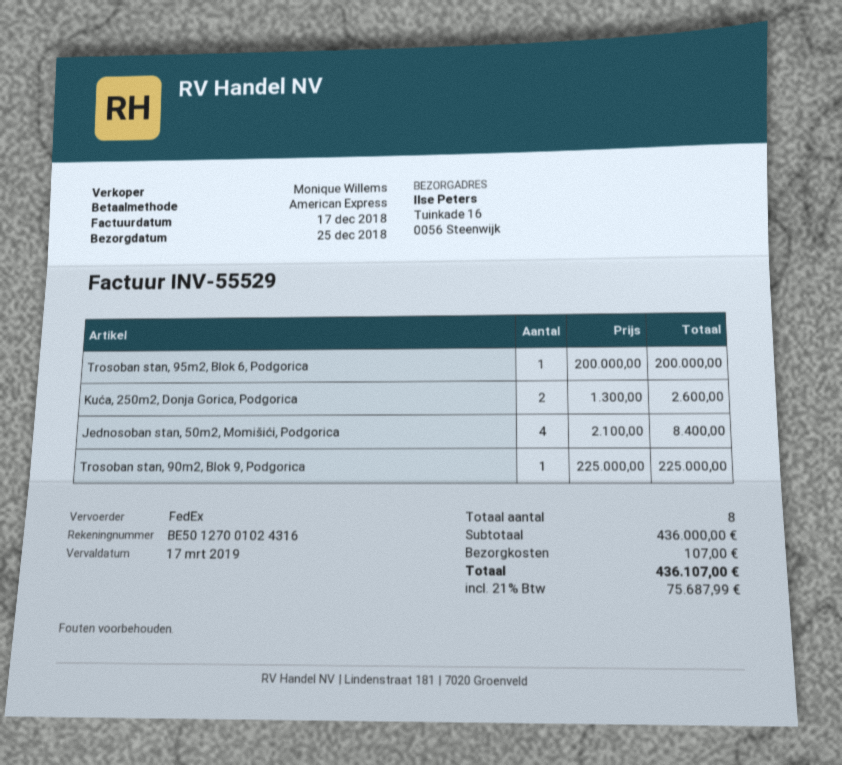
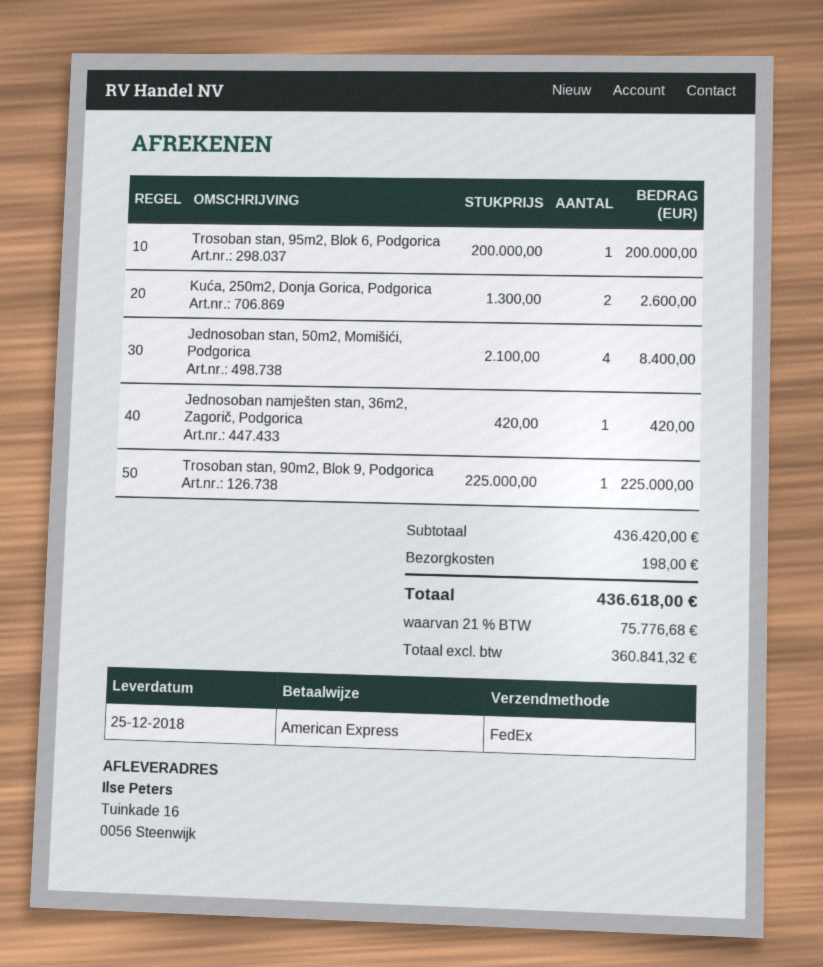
Jednosoban namješten stan, 36m2, Zagorič, Podgorica: none -> 1 x 420.00 = 420.00
subtotal: 436000.00 -> 436420.00
shipping: 107.00 -> 198.00
tax: 21% = 75687.99 -> 21% = 75776.68
total: 436107.00 -> 436618.00

